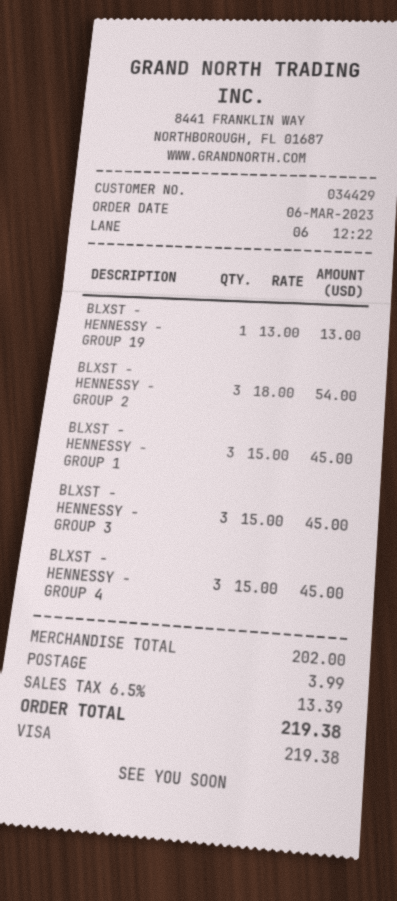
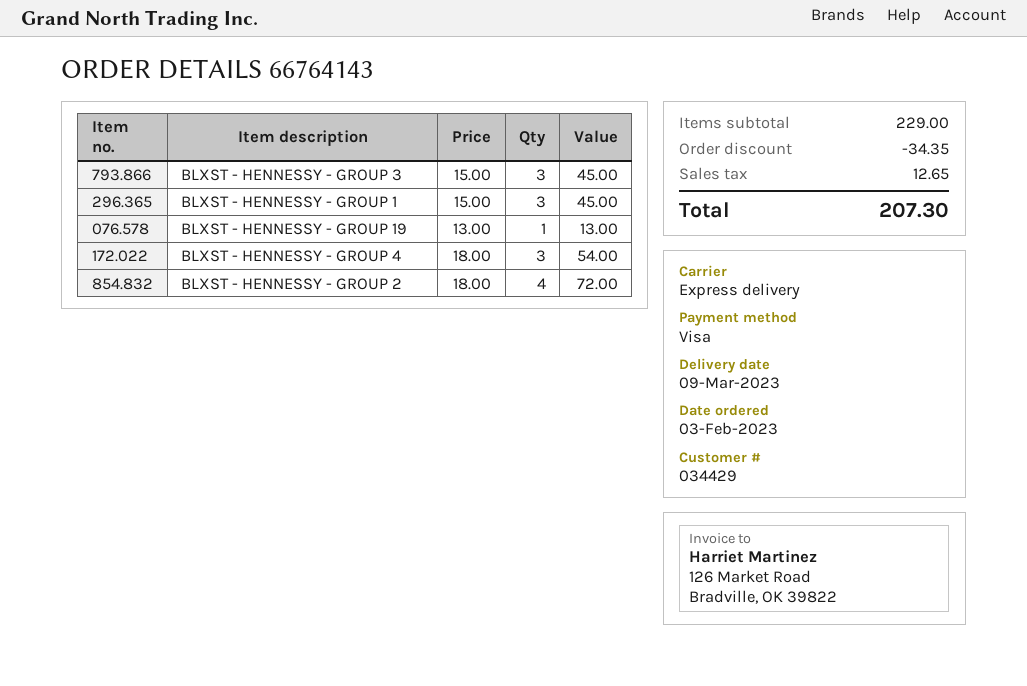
order date: 2023-03-06 -> 2023-02-03
BLXST - HENNESSY - GROUP 2: 3 x 18.00 = 54.00 -> 4 x 18.00 = 72.00
BLXST - HENNESSY - GROUP 4: 3 x 15.00 = 45.00 -> 3 x 18.00 = 54.00
subtotal: 202.00 -> 229.00
discount: none -> 34.35
shipping: 3.99 -> none
tax: 13.39 -> 12.65
total: 219.38 -> 207.30

